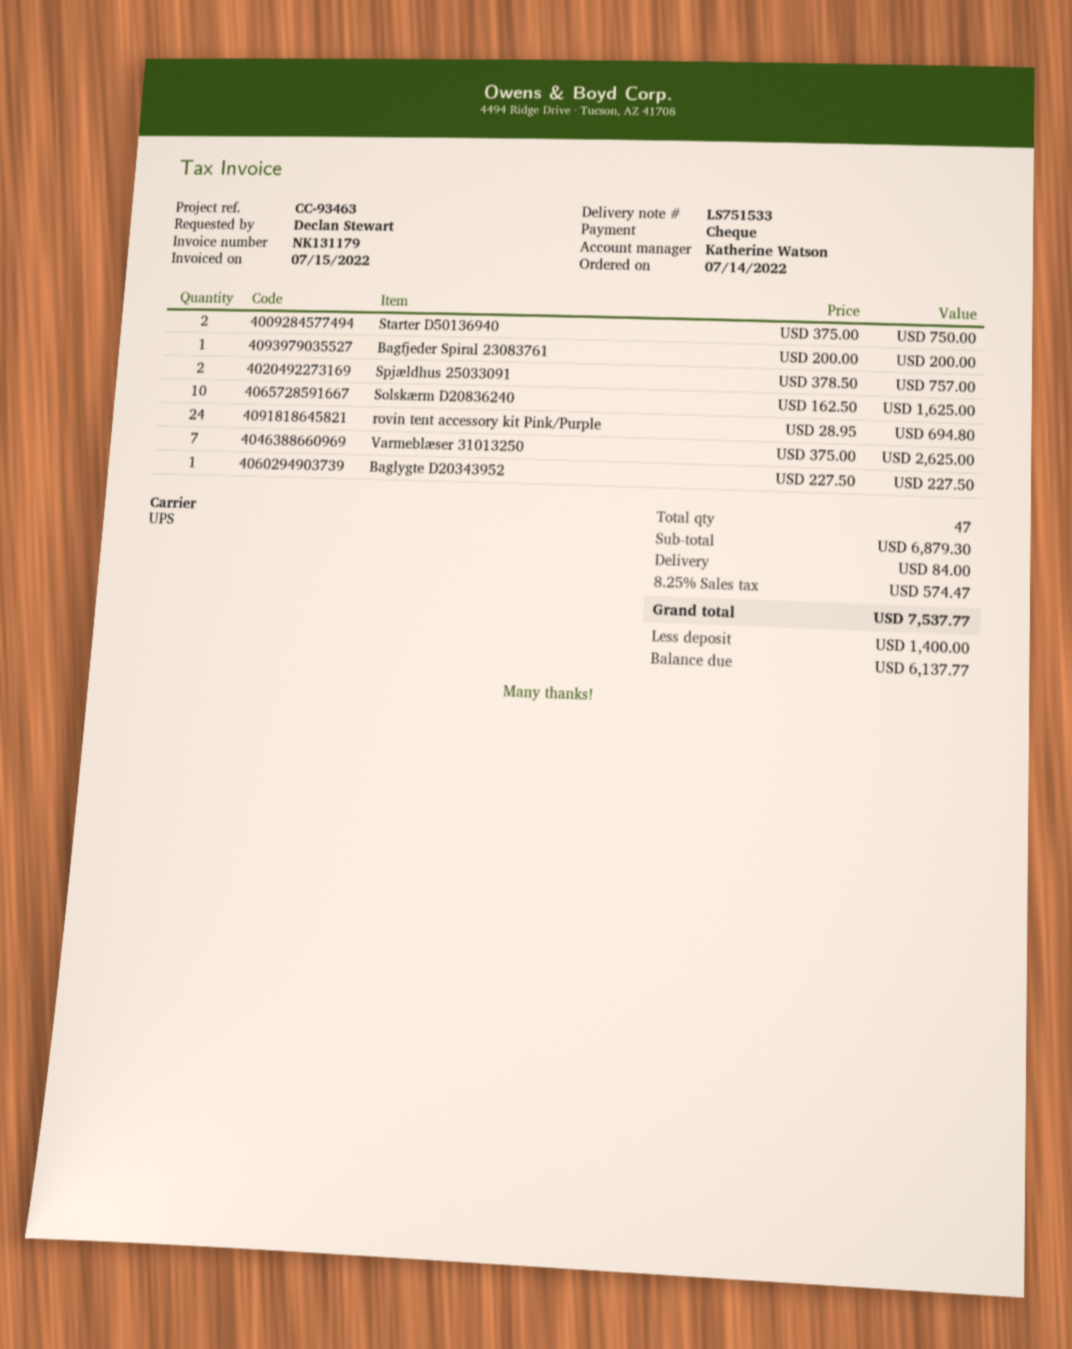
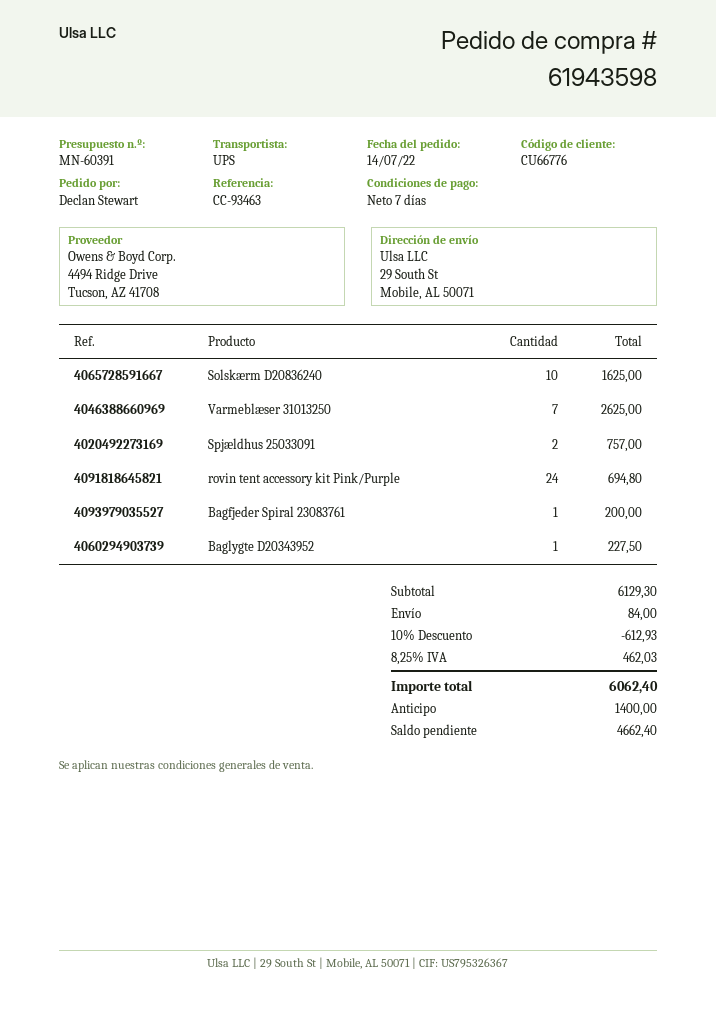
Starter D50136940: 2 for 750.00 -> none
subtotal: 6879.30 -> 6129.30
discount: none -> 10% = 612.93
tax: 8.25% = 574.47 -> 8.25% = 462.03
total: 7537.77 -> 6062.40
balance: 6137.77 -> 4662.40

